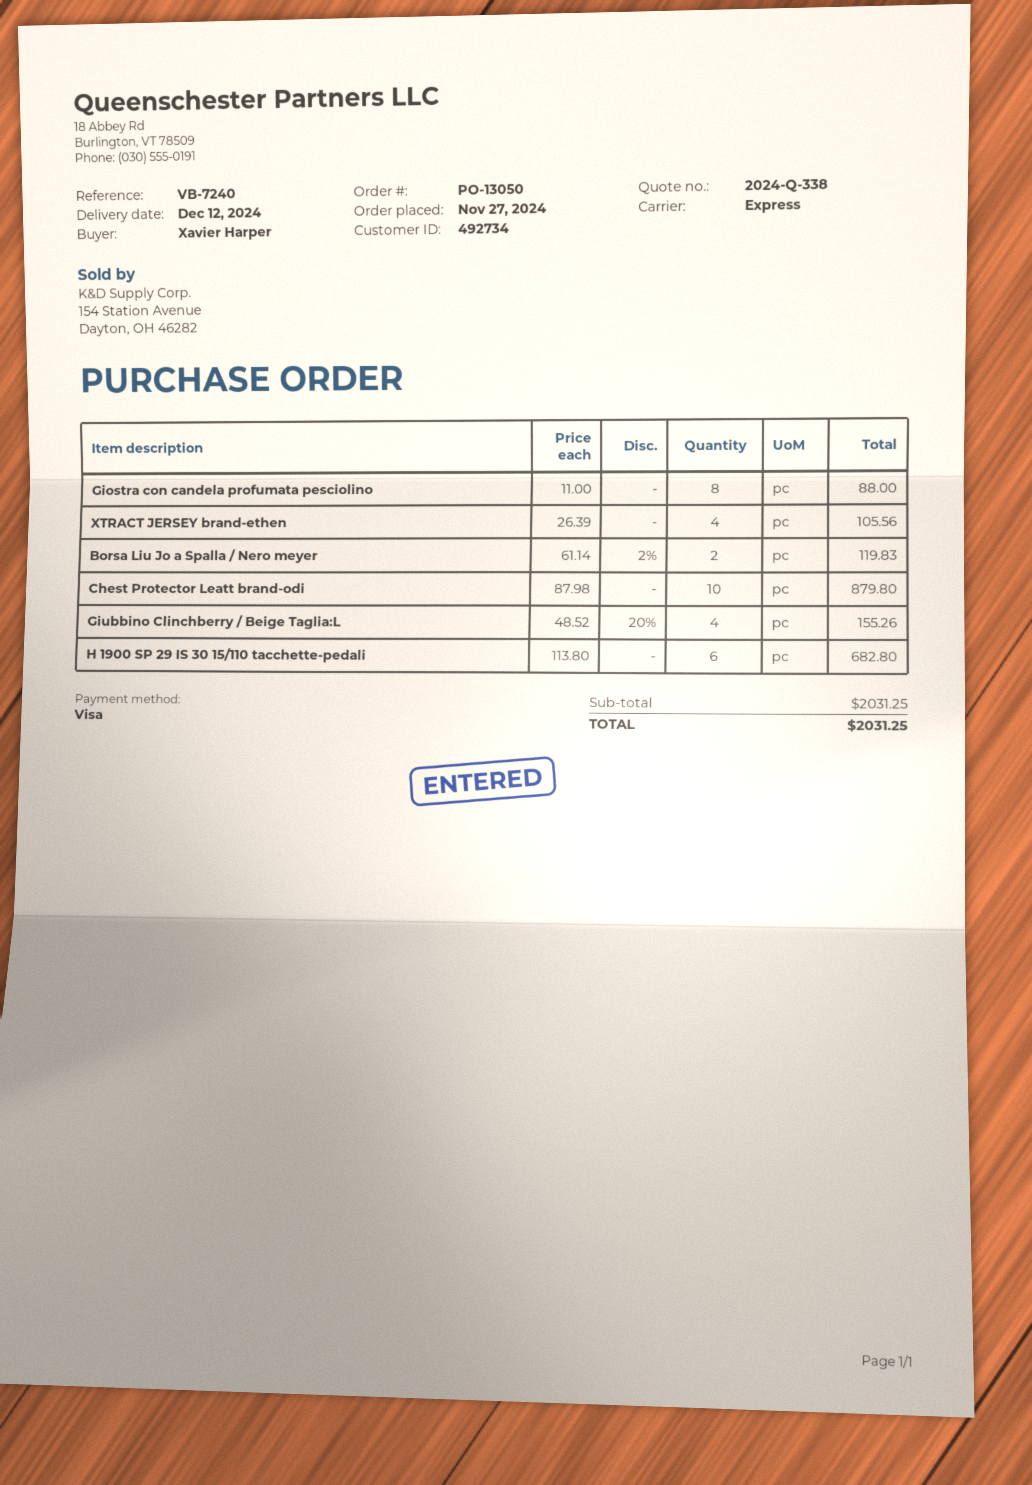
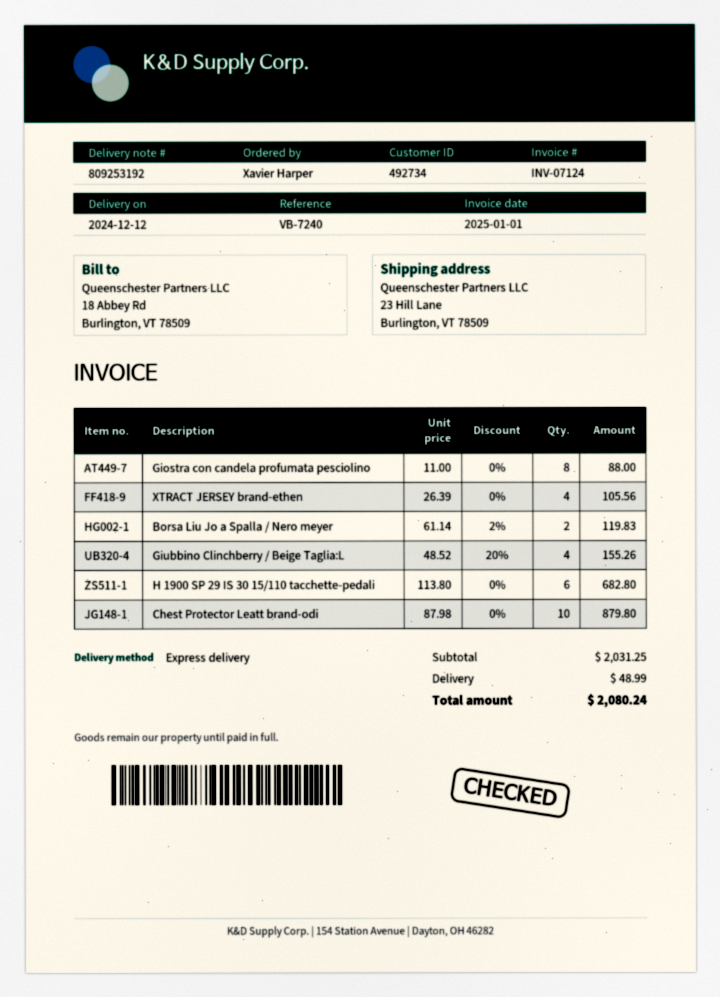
shipping: none -> 48.99
total: 2031.25 -> 2080.24

